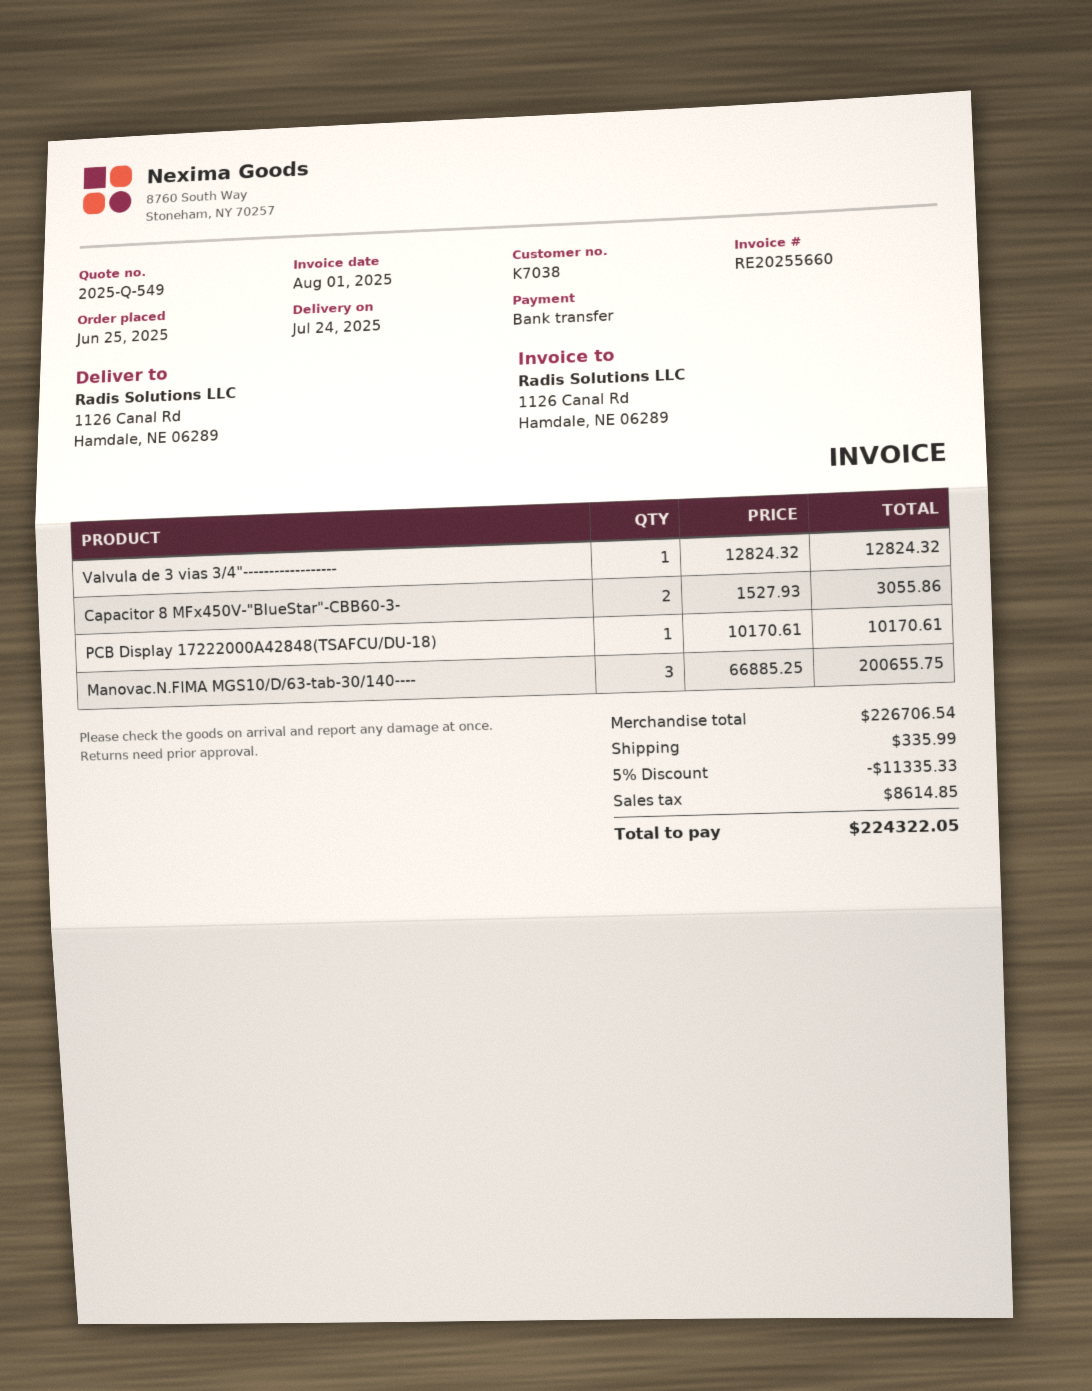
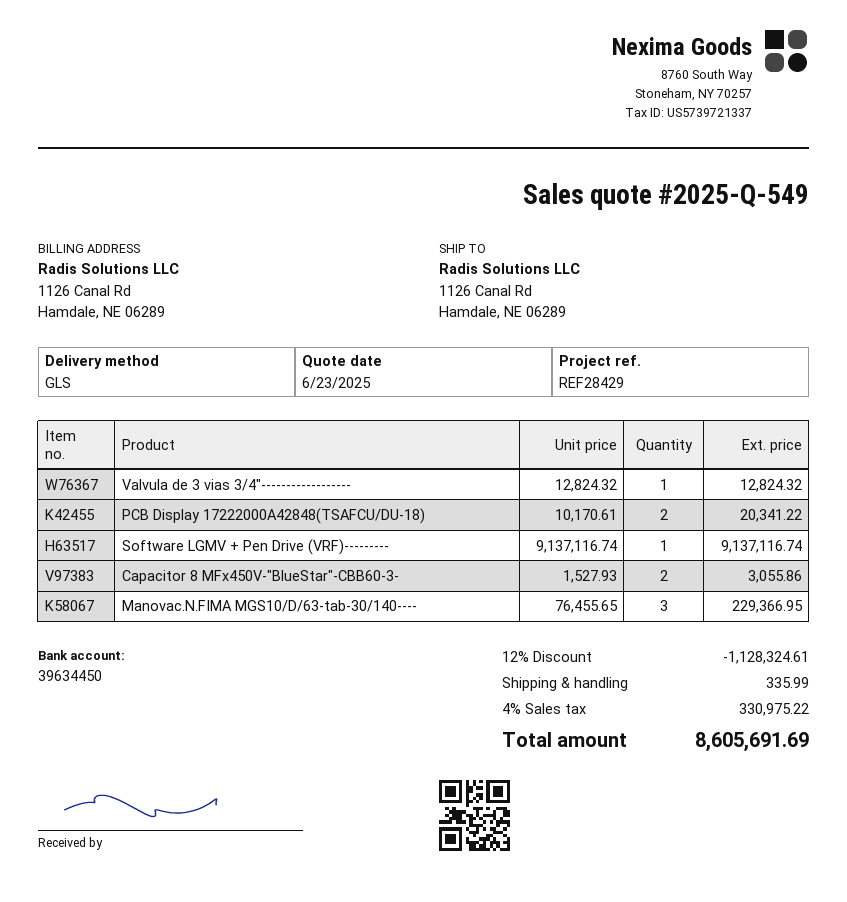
PCB Display 17222000A42848(TSAFCU/DU-18): 1 x 10170.61 = 10170.61 -> 2 x 10170.61 = 20341.22
Manovac.N.FIMA MGS10/D/63-tab-30/140----: 3 x 66885.25 = 200655.75 -> 3 x 76455.65 = 229366.95
Software LGMV + Pen Drive (VRF)---------: none -> 1 x 9137116.74 = 9137116.74
discount: 5% = 11335.33 -> 12% = 1128324.61
tax: 8614.85 -> 330975.22
total: 224322.05 -> 8605691.69

